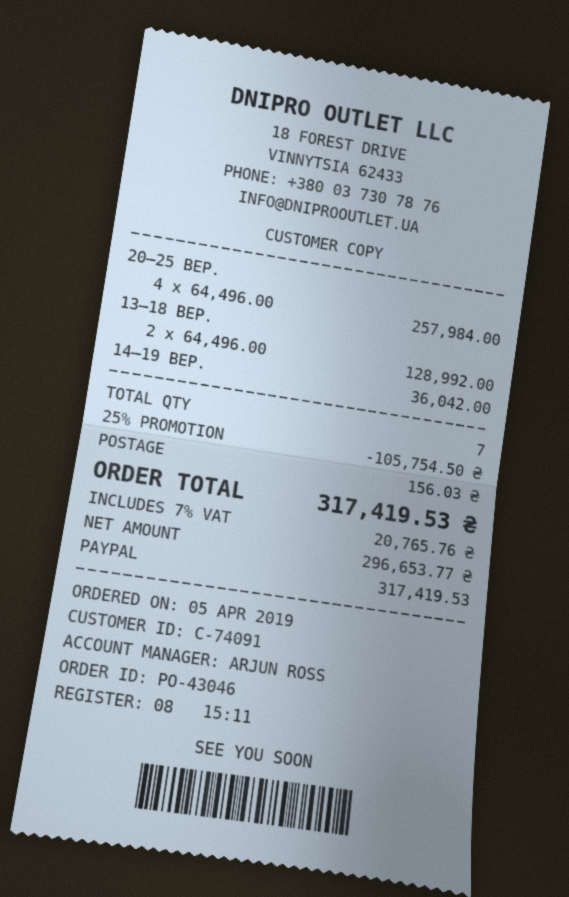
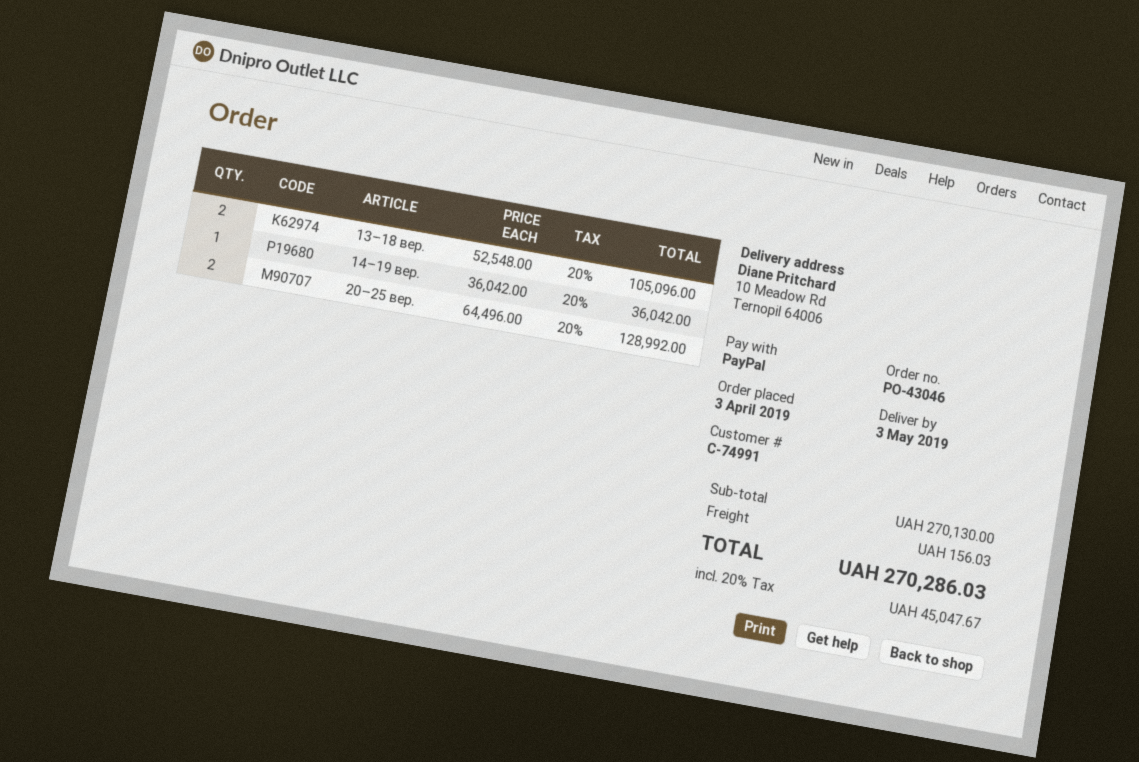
order date: 2019-04-05 -> 2019-04-03
customer number: C-74091 -> C-74991
20–25 ВЕР.: 4 x 64496.00 = 257984.00 -> 2 x 64496.00 = 128992.00
13–18 ВЕР.: 2 x 64496.00 = 128992.00 -> 2 x 52548.00 = 105096.00
discount: 25% = 105754.50 -> none
tax: 7% = 20765.76 -> 20% = 45047.67
total: 317419.53 -> 270286.03

